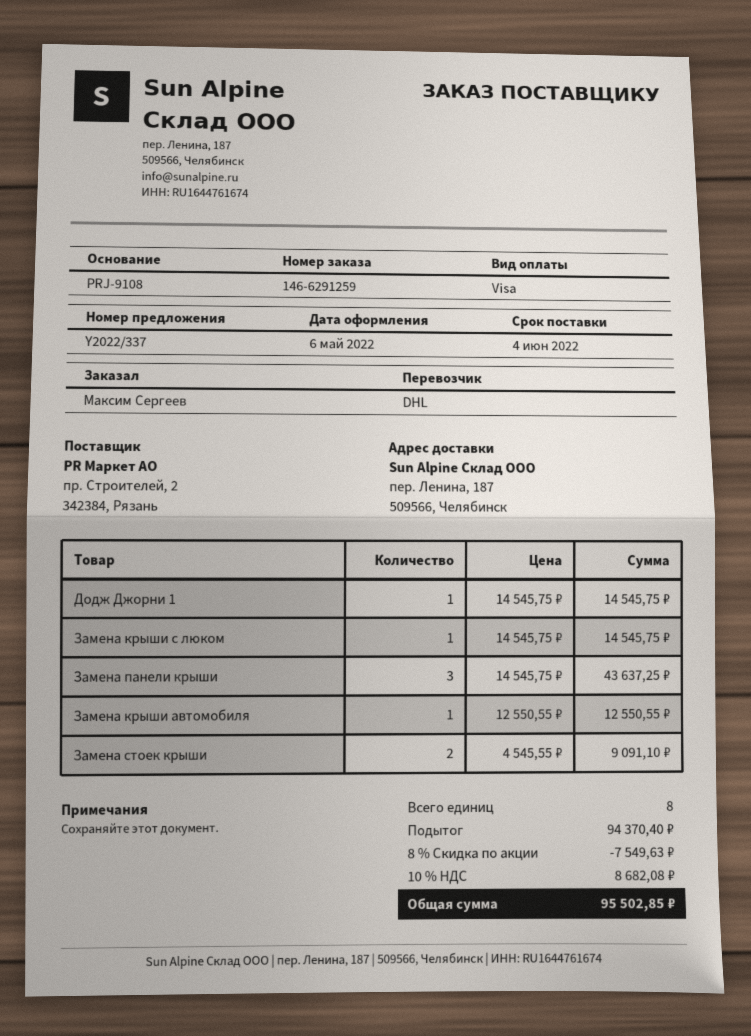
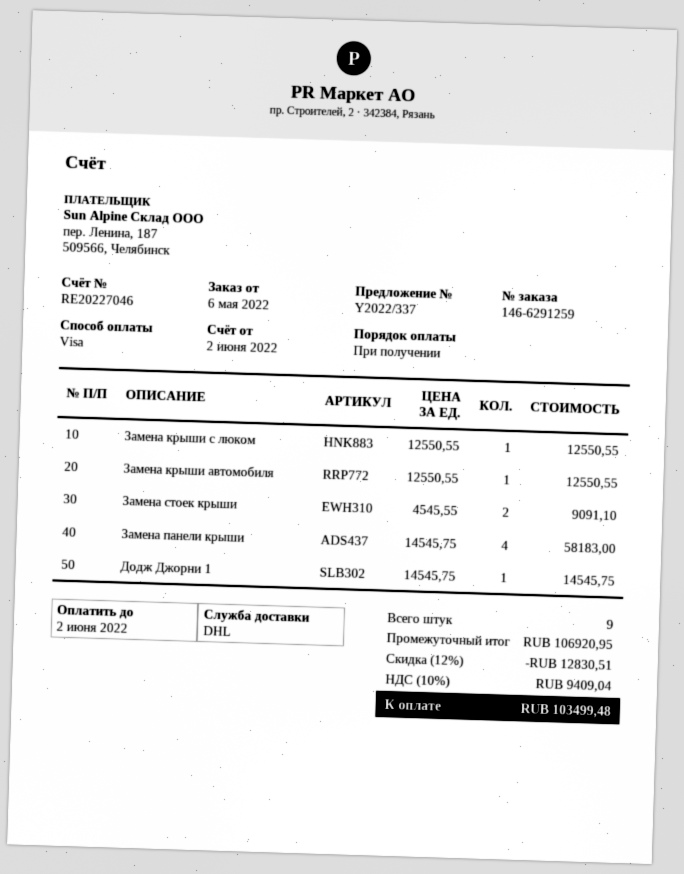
Замена крыши с люком: 1 x 14545.75 = 14545.75 -> 1 x 12550.55 = 12550.55
Замена панели крыши: 3 x 14545.75 = 43637.25 -> 4 x 14545.75 = 58183.00
total quantity: 8 -> 9
subtotal: 94370.40 -> 106920.95
discount: 8% = 7549.63 -> 12% = 12830.51
tax: 10% = 8682.08 -> 10% = 9409.04
total: 95502.85 -> 103499.48

